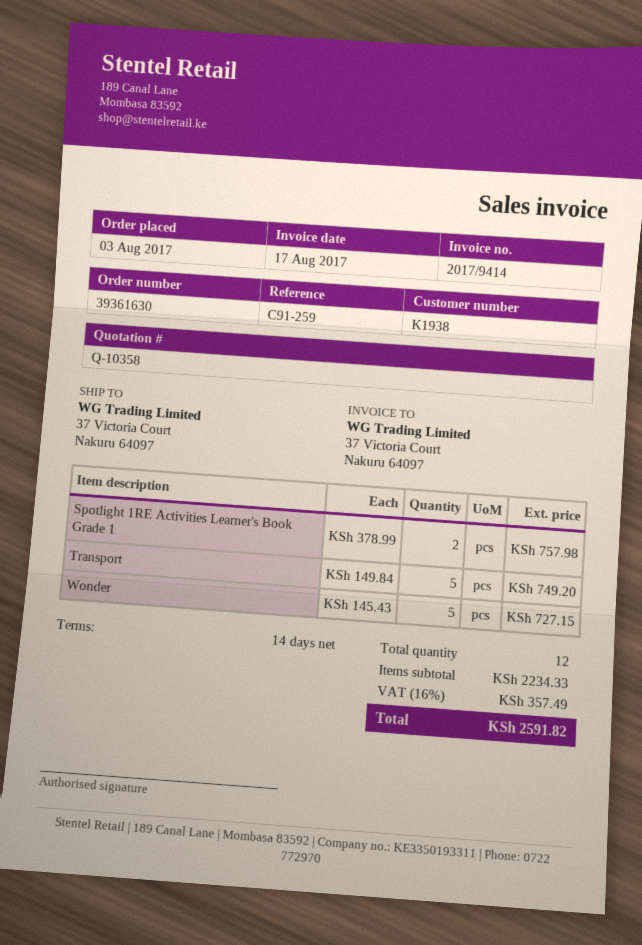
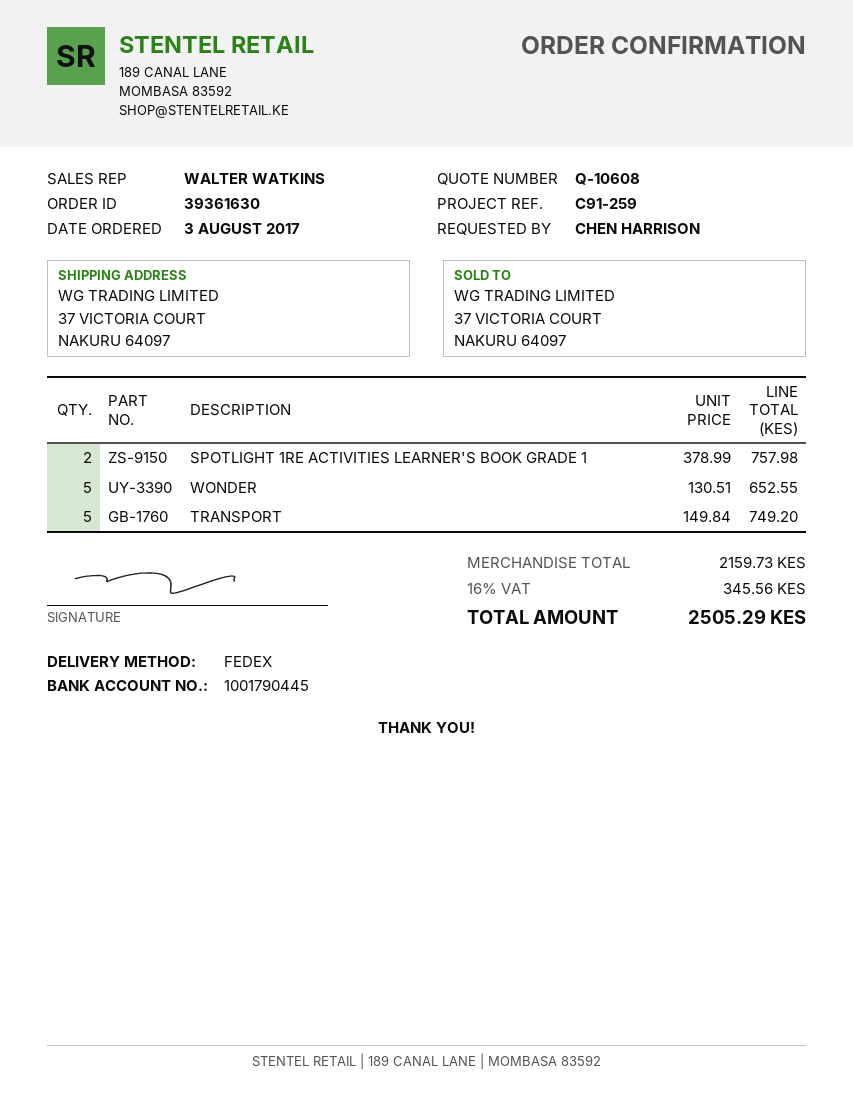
quote number: Q-10358 -> Q-10608
Wonder: 5 x 145.43 = 727.15 -> 5 x 130.51 = 652.55
subtotal: 2234.33 -> 2159.73
tax: 16% = 357.49 -> 16% = 345.56
total: 2591.82 -> 2505.29

